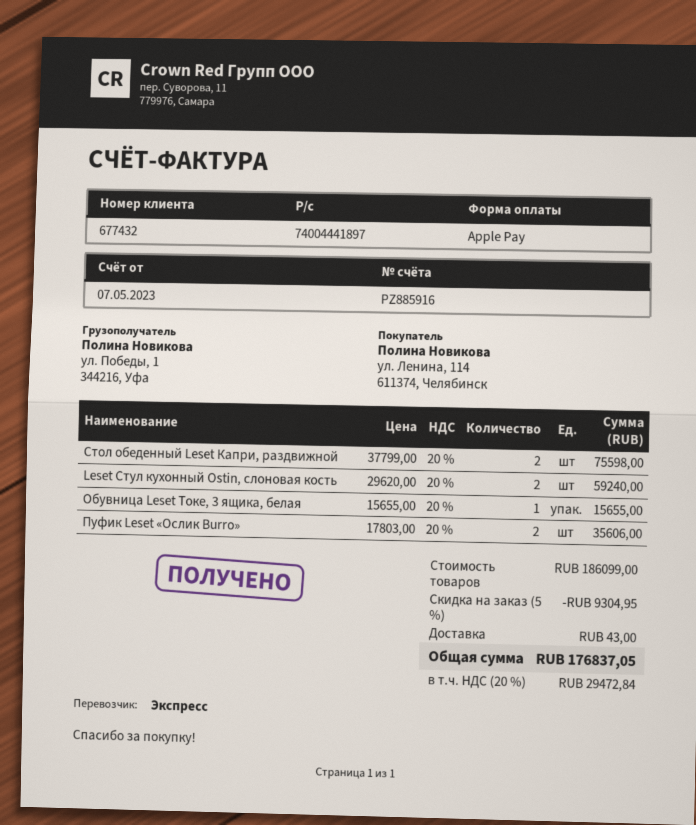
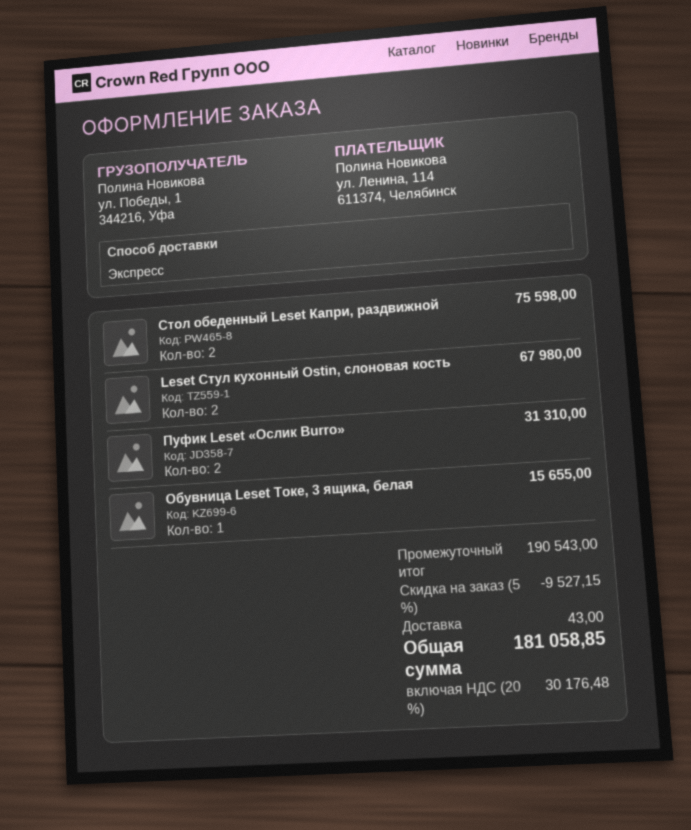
Leset Стул кухонный Ostin, слоновая кость: 2 for 59240.00 -> 2 for 67980.00
Пуфик Leset «Ослик Burro»: 2 for 35606.00 -> 2 for 31310.00
subtotal: 186099.00 -> 190543.00
discount: 5% = 9304.95 -> 5% = 9527.15
tax: 20% = 29472.84 -> 20% = 30176.48
total: 176837.05 -> 181058.85

